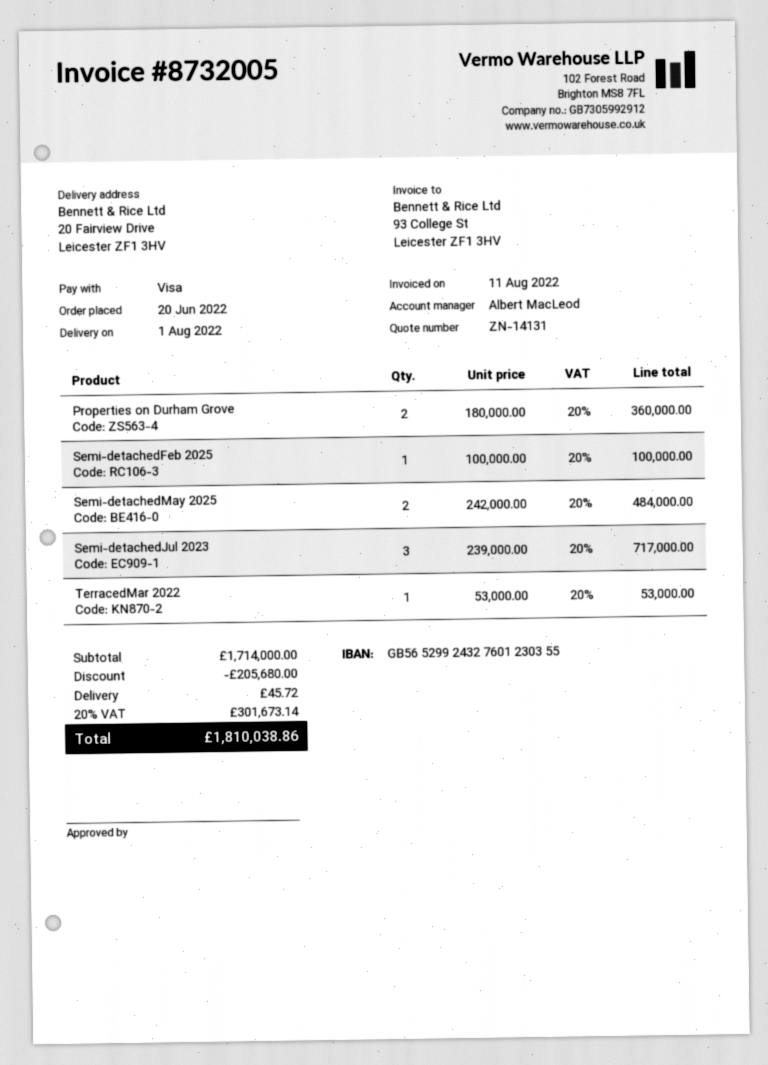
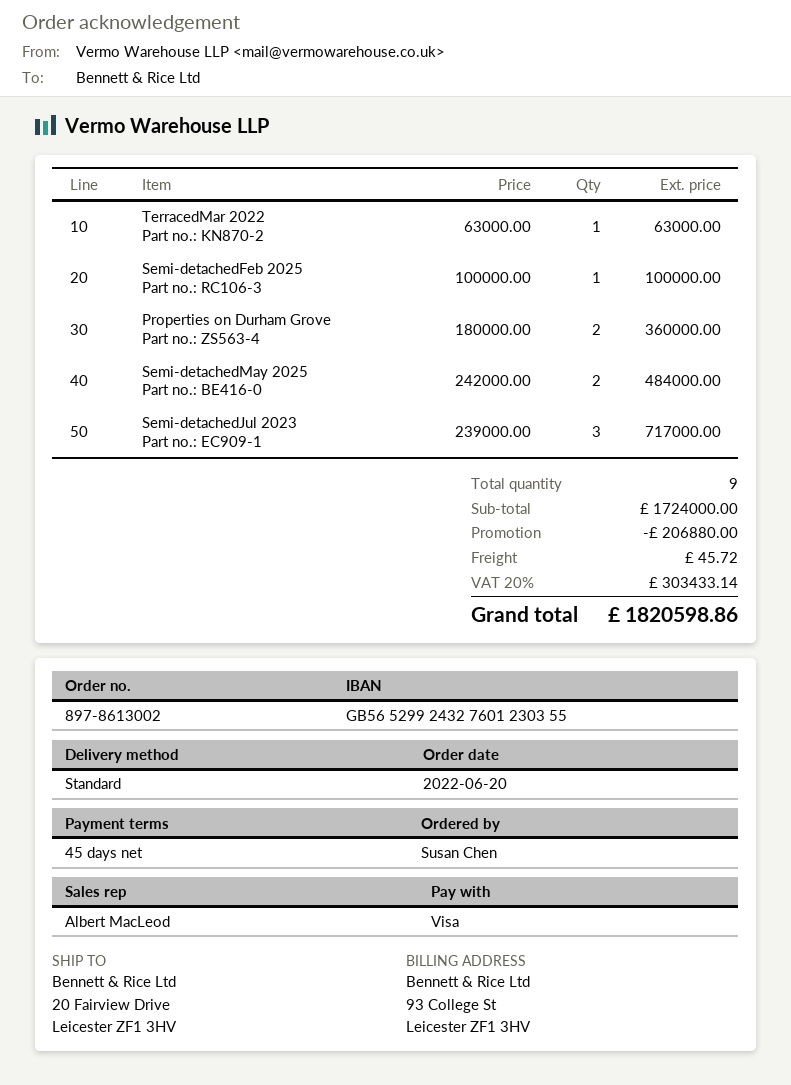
TerracedMar 2022: 1 x 53000.00 = 53000.00 -> 1 x 63000.00 = 63000.00
subtotal: 1714000.00 -> 1724000.00
discount: 205680.00 -> 206880.00
tax: 20% = 301673.14 -> 20% = 303433.14
total: 1810038.86 -> 1820598.86

